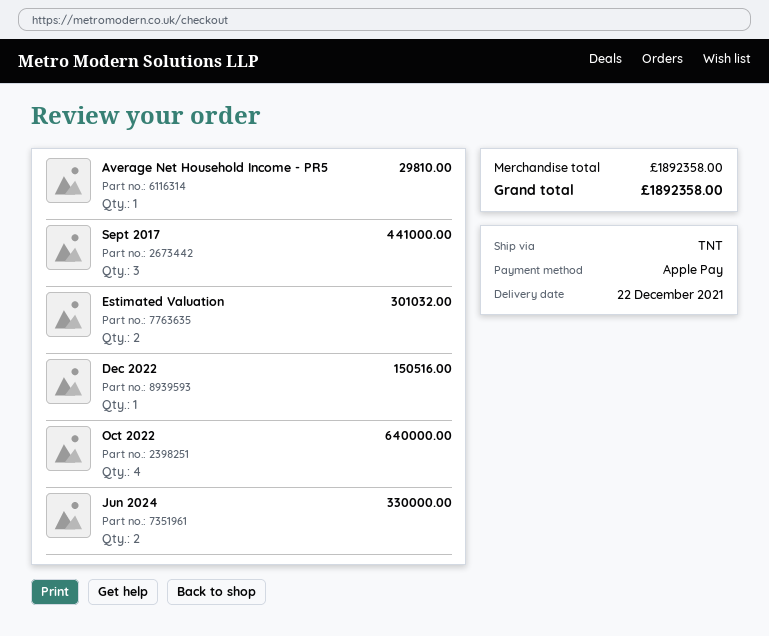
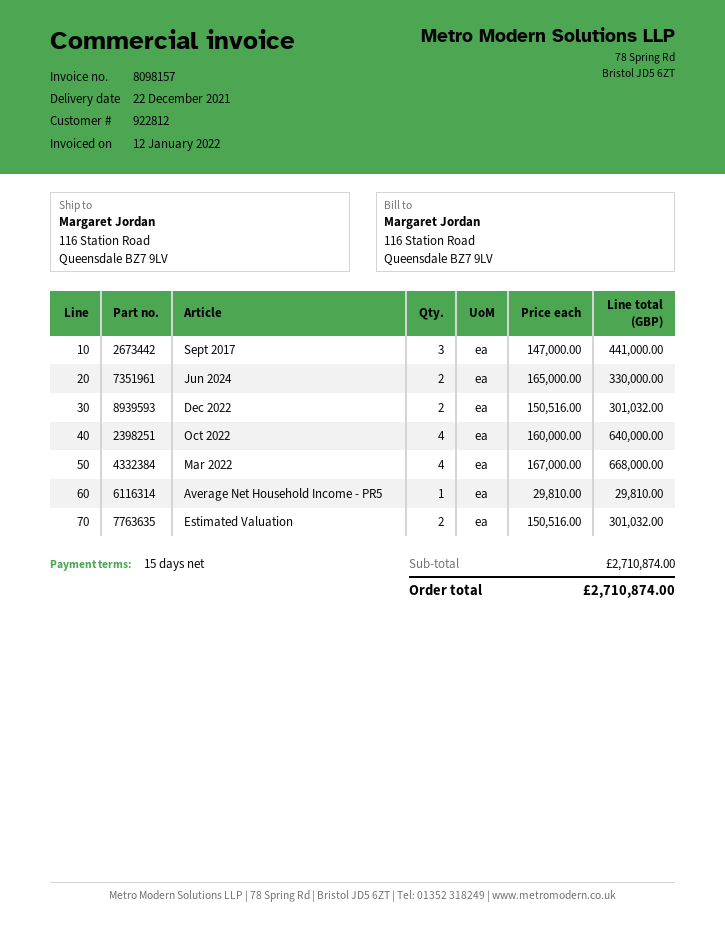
Dec 2022: 1 for 150516.00 -> 2 for 301032.00
Mar 2022: none -> 4 for 668000.00
subtotal: 1892358.00 -> 2710874.00
total: 1892358.00 -> 2710874.00

